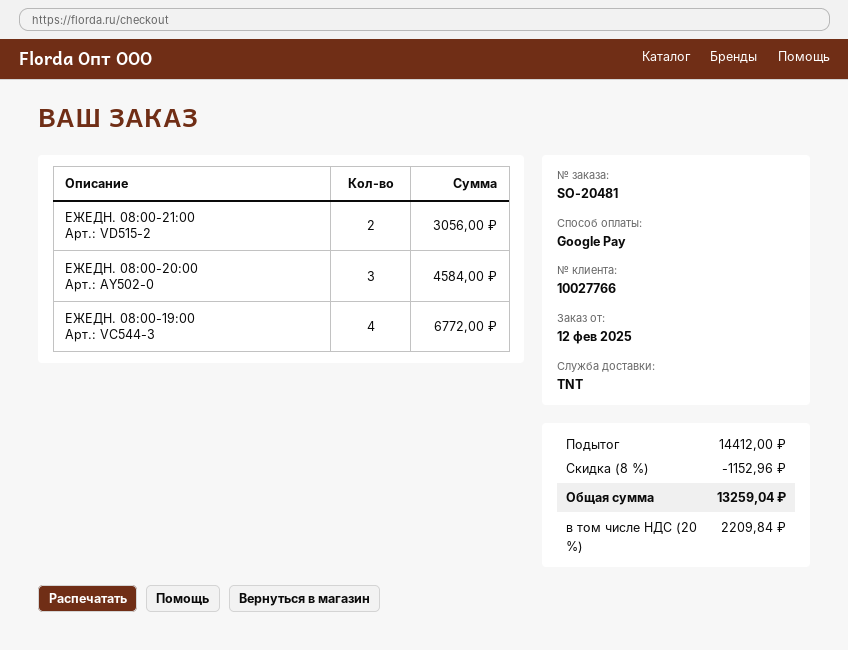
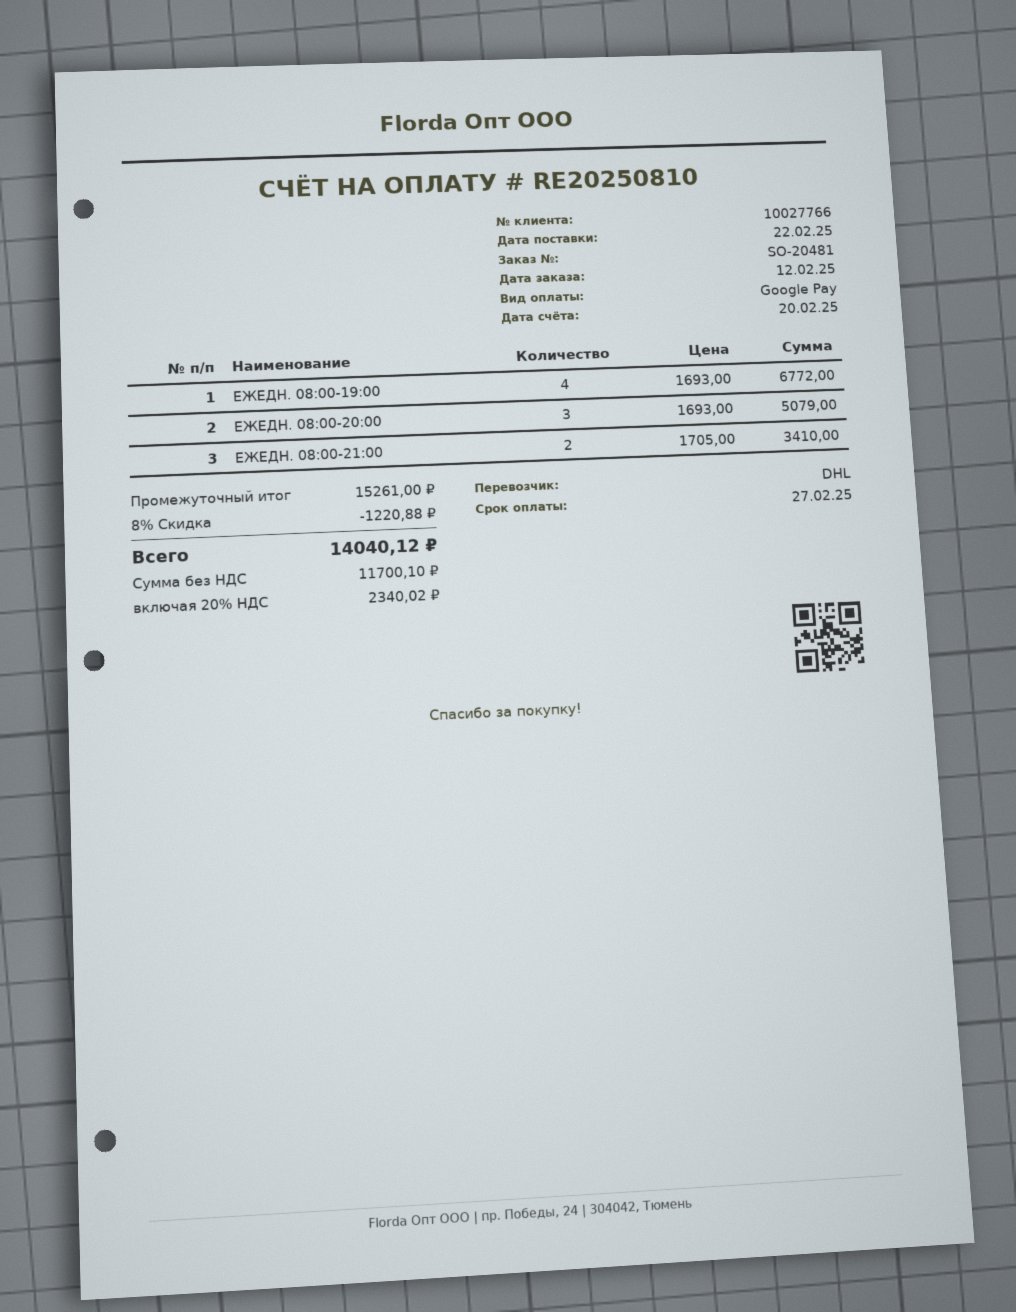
shipping method: TNT -> DHL
ЕЖЕДН. 08:00-21:00: 2 for 3056.00 -> 2 for 3410.00
ЕЖЕДН. 08:00-20:00: 3 for 4584.00 -> 3 for 5079.00
subtotal: 14412.00 -> 15261.00
discount: 8% = 1152.96 -> 8% = 1220.88
tax: 20% = 2209.84 -> 20% = 2340.02
total: 13259.04 -> 14040.12

